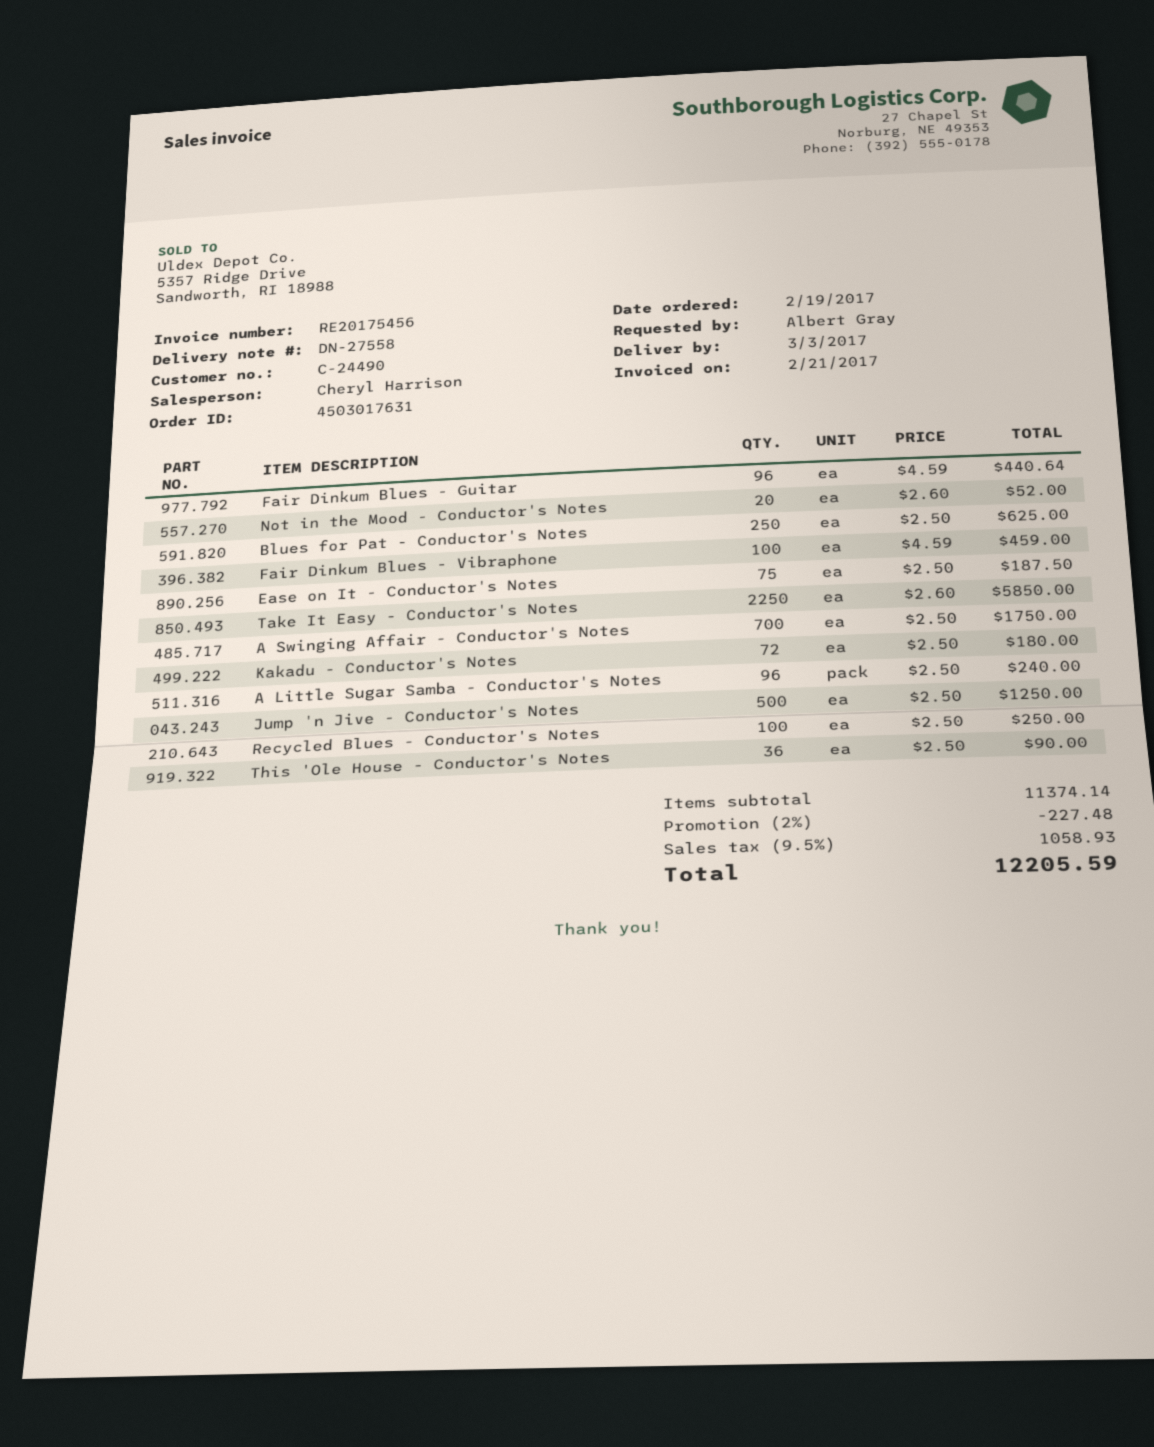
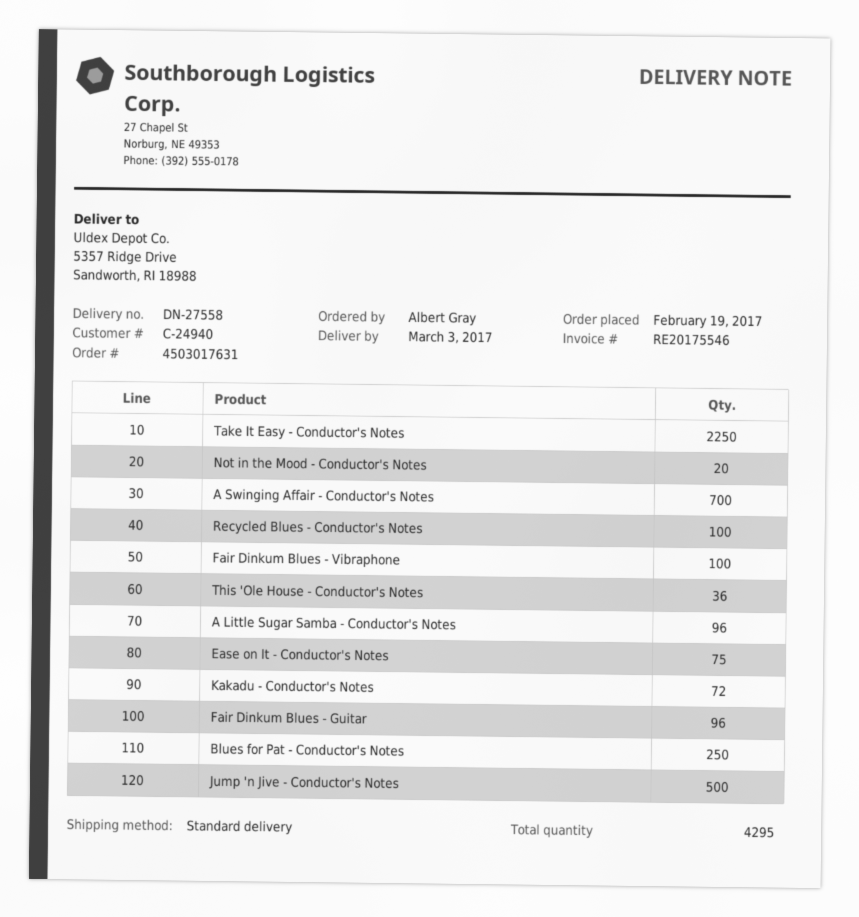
invoice number: RE20175456 -> RE20175546
customer number: C-24490 -> C-24940

